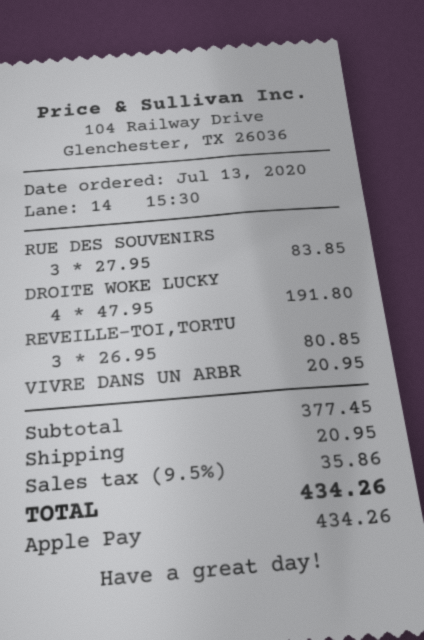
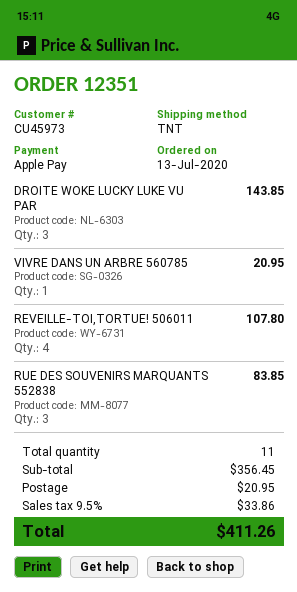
DROITE WOKE LUCKY: 4 for 191.80 -> 3 for 143.85
REVEILLE-TOI,TORTU: 3 for 80.85 -> 4 for 107.80
subtotal: 377.45 -> 356.45
tax: 9.5% = 35.86 -> 9.5% = 33.86
total: 434.26 -> 411.26

